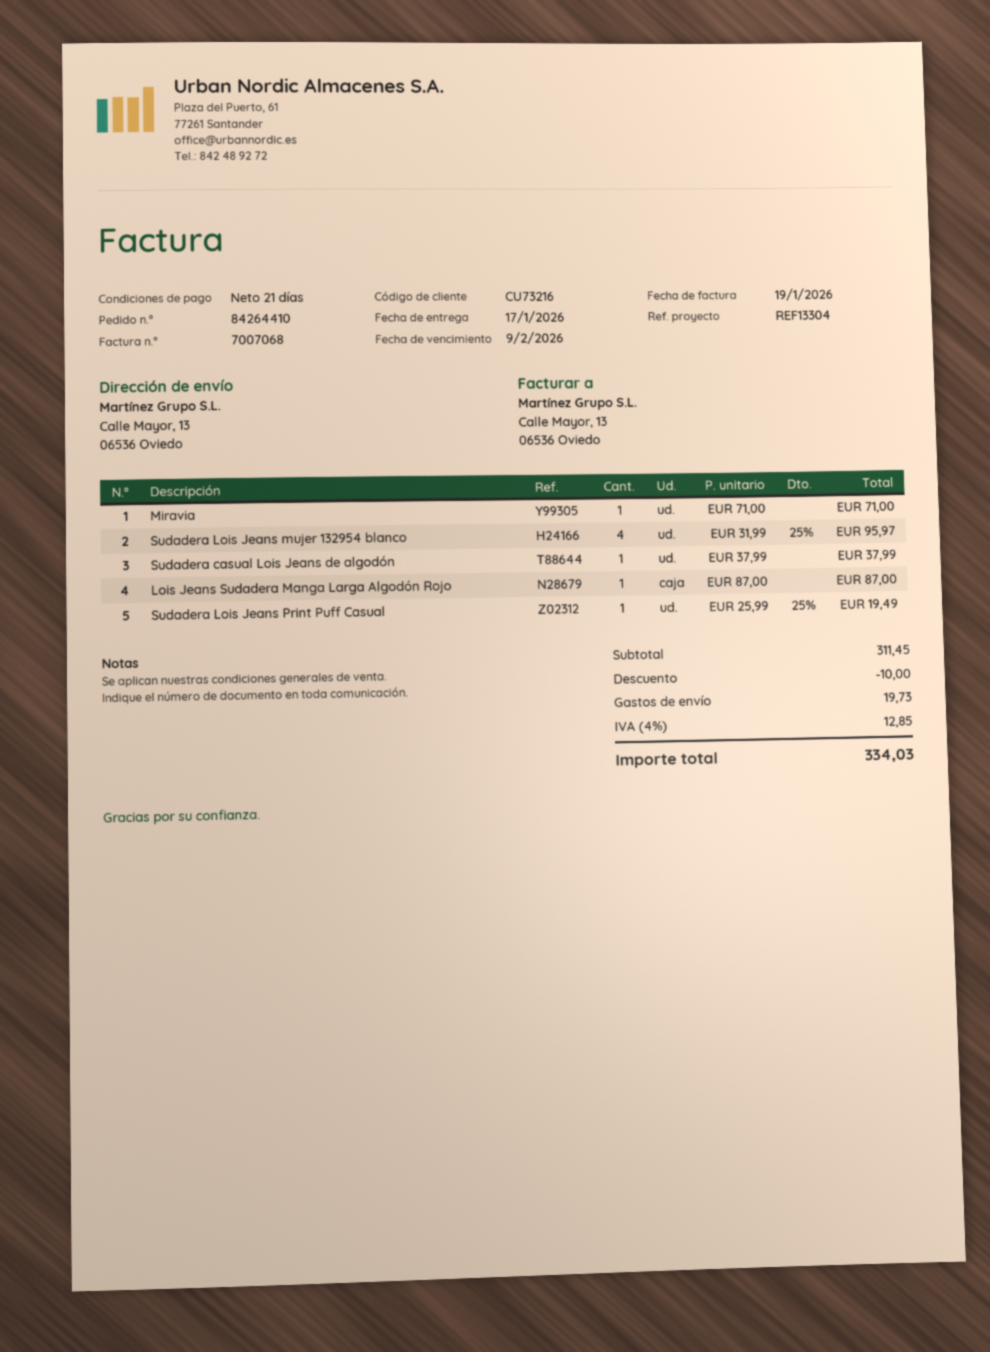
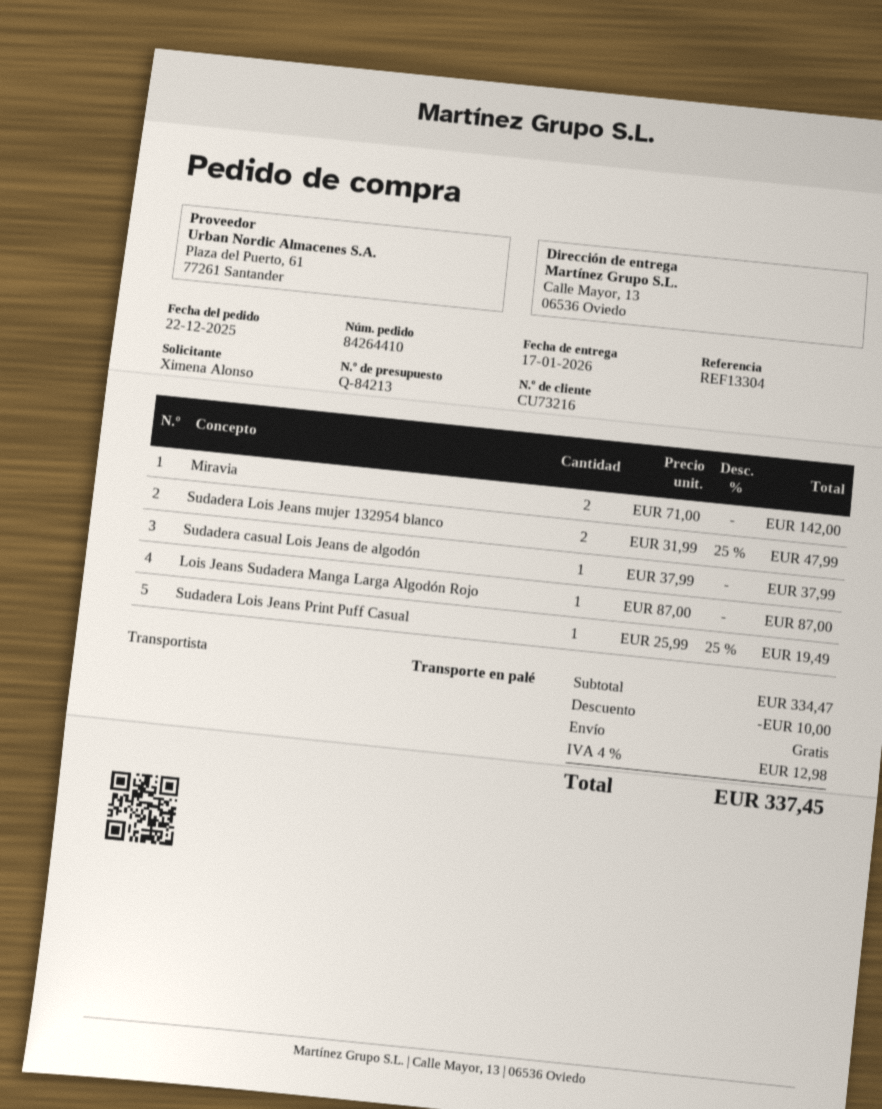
Miravia: 1 x 71.00 = 71.00 -> 2 x 71.00 = 142.00
Sudadera Lois Jeans mujer 132954 blanco: 4 x 31.99 - 25% = 95.97 -> 2 x 31.99 - 25% = 47.99
subtotal: 311.45 -> 334.47
shipping: 19.73 -> 0.00
tax: 4% = 12.85 -> 4% = 12.98
total: 334.03 -> 337.45

